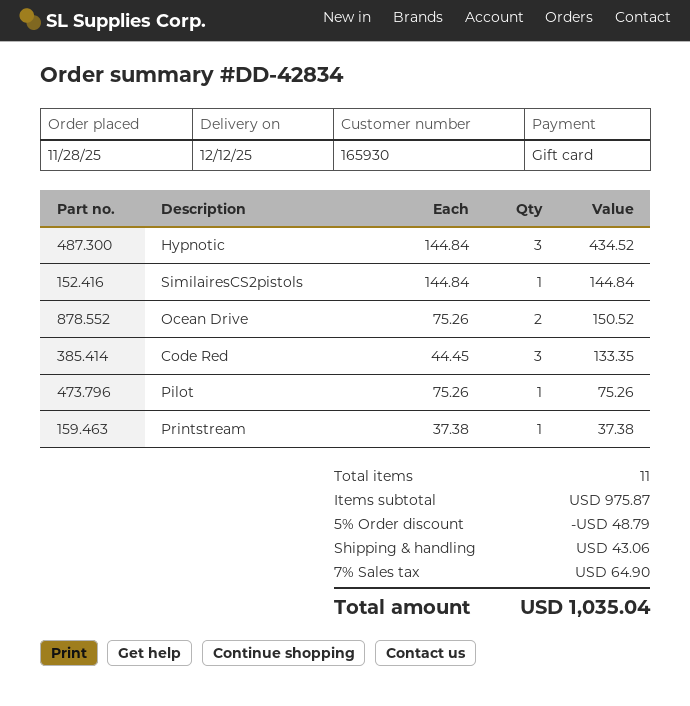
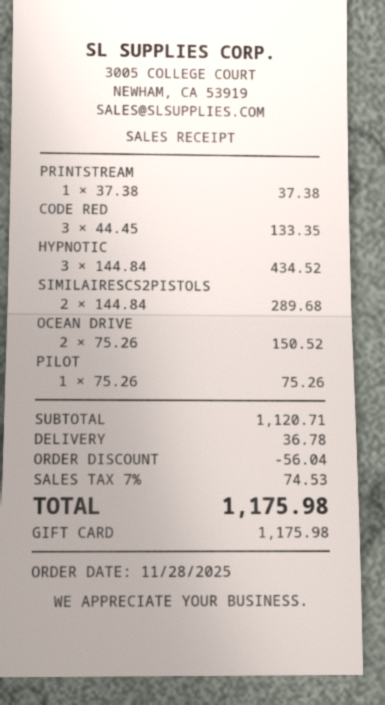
SimilairesCS2pistols: 1 x 144.84 = 144.84 -> 2 x 144.84 = 289.68
subtotal: 975.87 -> 1120.71
discount: 48.79 -> 56.04
shipping: 43.06 -> 36.78
tax: 7% = 64.90 -> 7% = 74.53
total: 1035.04 -> 1175.98

